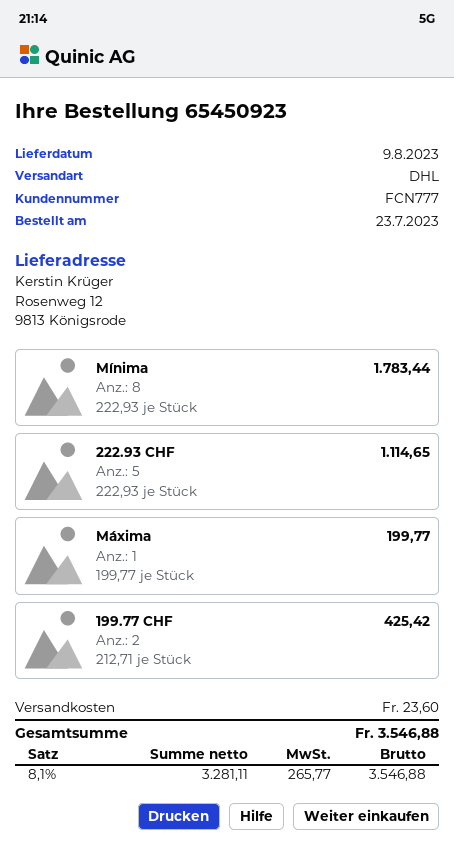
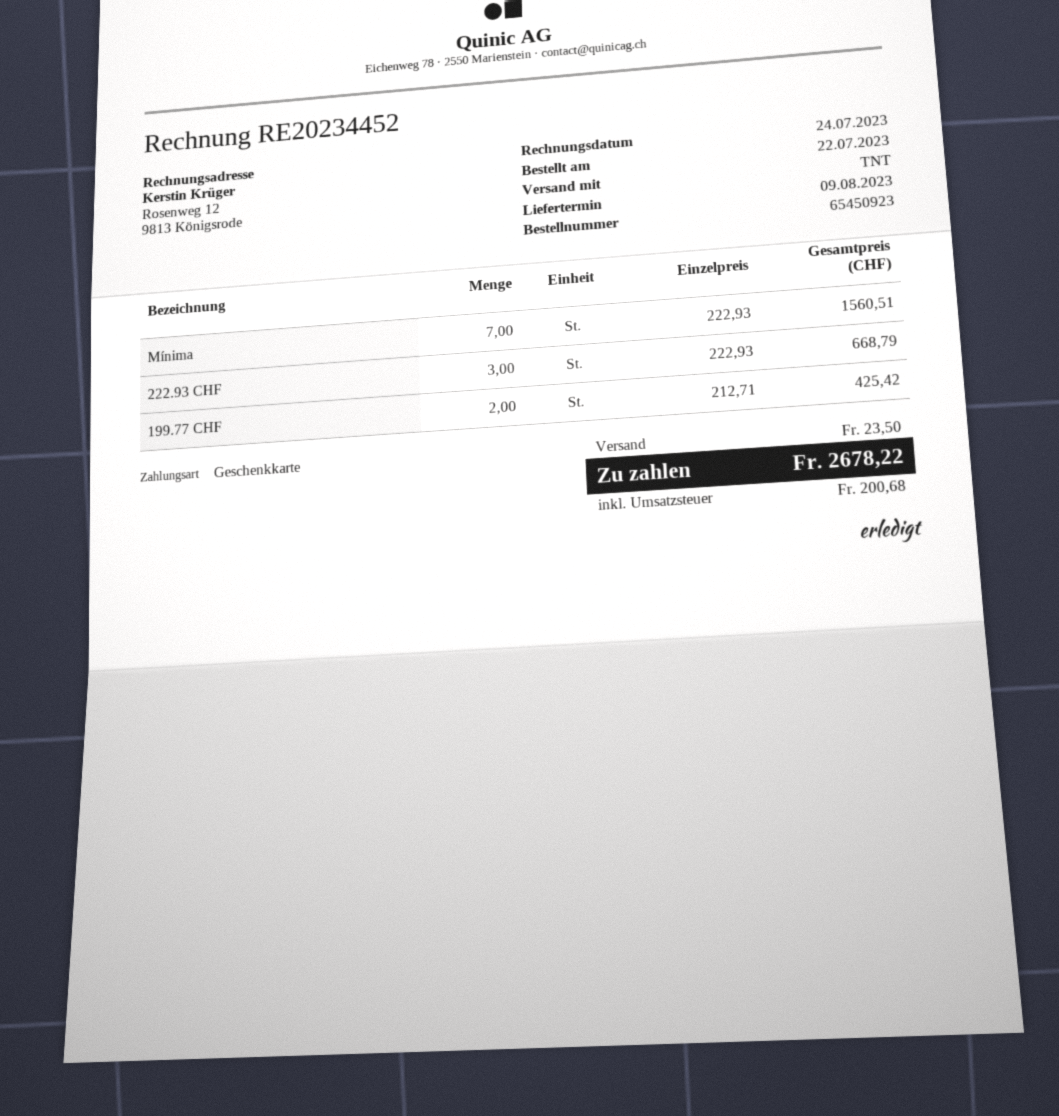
order date: 2023-07-23 -> 2023-07-22
shipping method: DHL -> TNT
Mínima: 8 x 222.93 = 1783.44 -> 7 x 222.93 = 1560.51
222.93 CHF: 5 x 222.93 = 1114.65 -> 3 x 222.93 = 668.79
Máxima: 1 x 199.77 = 199.77 -> none
shipping: 23.60 -> 23.50
tax: 265.77 -> 200.68
total: 3546.88 -> 2678.22

